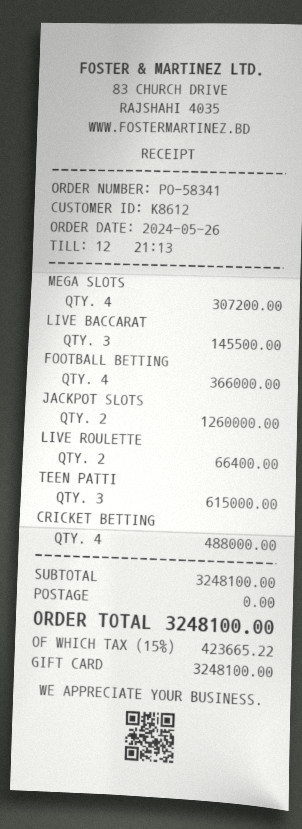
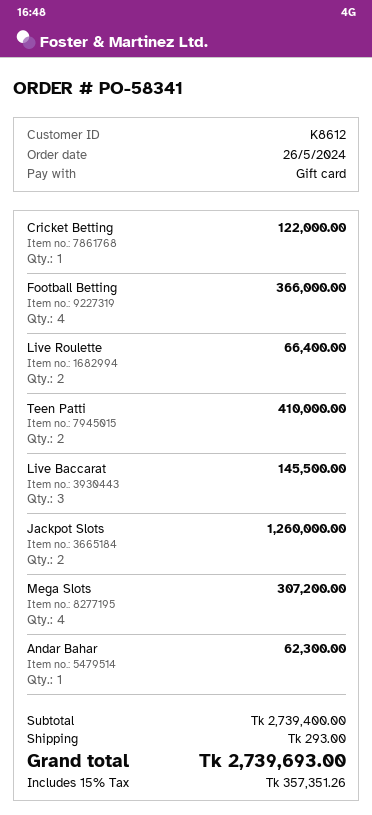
TEEN PATTI: 3 for 615000.00 -> 2 for 410000.00
CRICKET BETTING: 4 for 488000.00 -> 1 for 122000.00
Andar Bahar: none -> 1 for 62300.00
subtotal: 3248100.00 -> 2739400.00
shipping: 0.00 -> 293.00
tax: 15% = 423665.22 -> 15% = 357351.26
total: 3248100.00 -> 2739693.00

